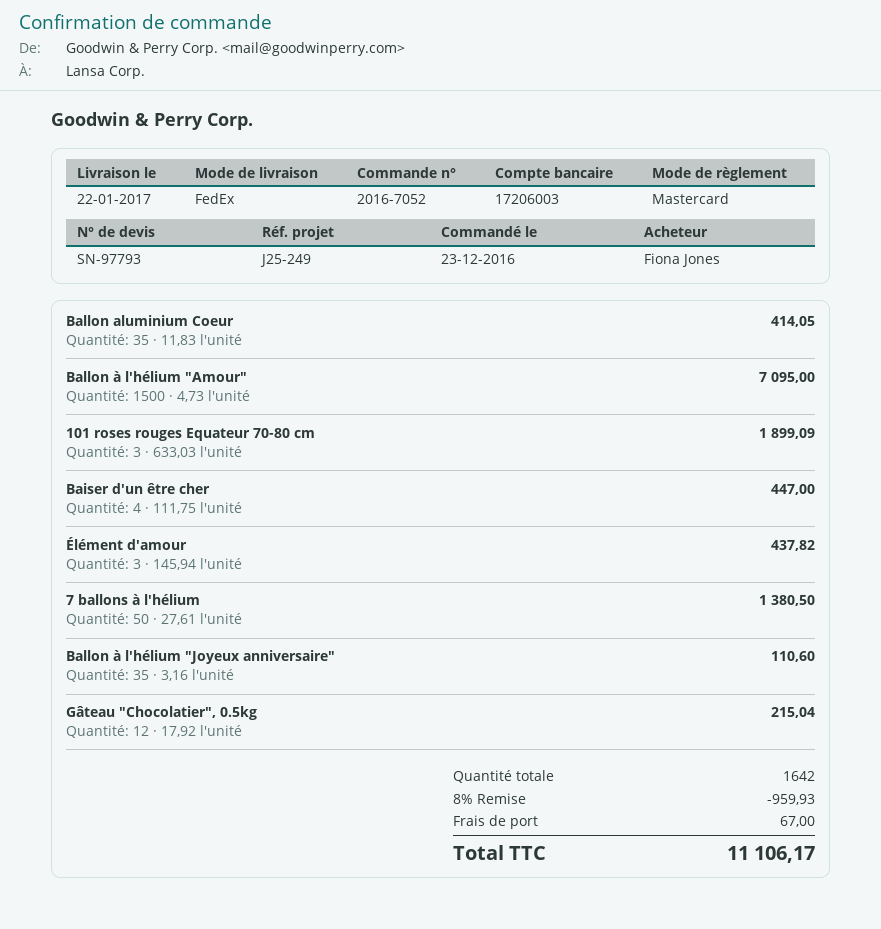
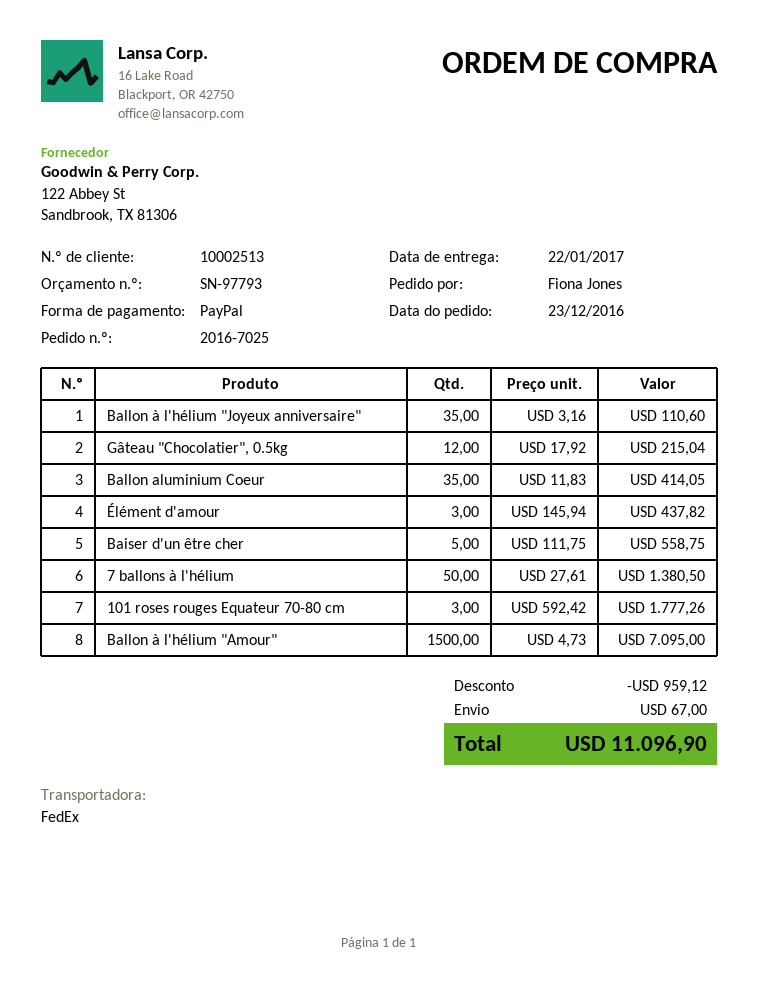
order number: 2016-7052 -> 2016-7025
payment method: Mastercard -> PayPal
101 roses rouges Equateur 70-80 cm: 3 x 633.03 = 1899.09 -> 3 x 592.42 = 1777.26
Baiser d'un être cher: 4 x 111.75 = 447.00 -> 5 x 111.75 = 558.75
discount: 959.93 -> 959.12
total: 11106.17 -> 11096.90

